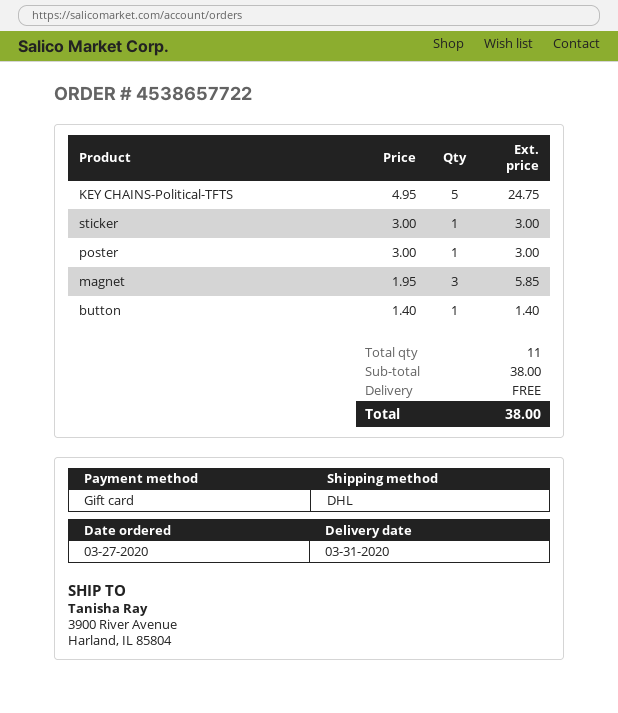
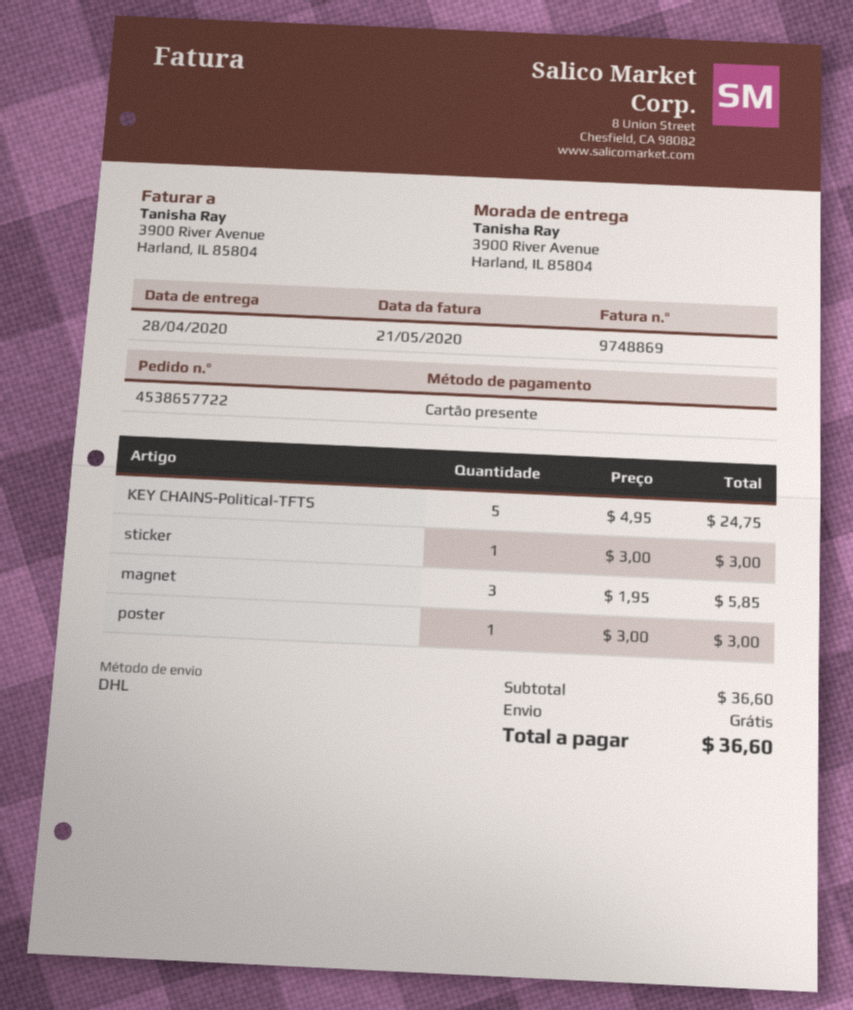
delivery date: 2020-03-31 -> 2020-04-28
button: 1 x 1.40 = 1.40 -> none
subtotal: 38.00 -> 36.60
total: 38.00 -> 36.60

